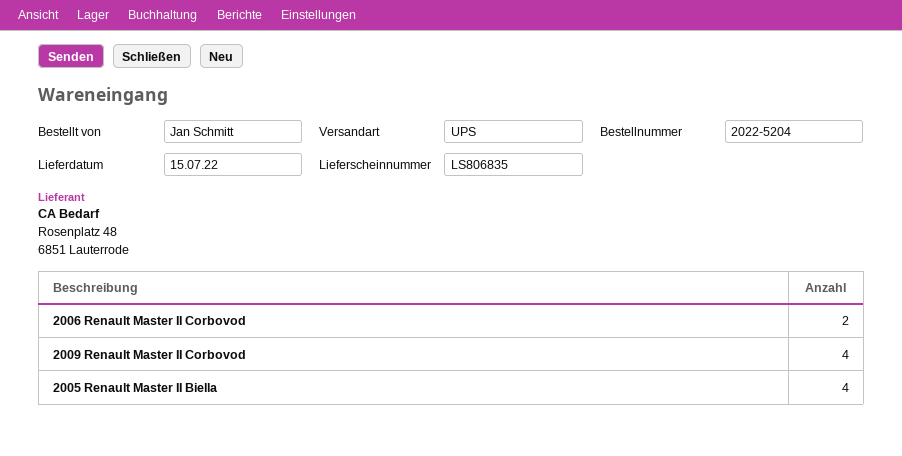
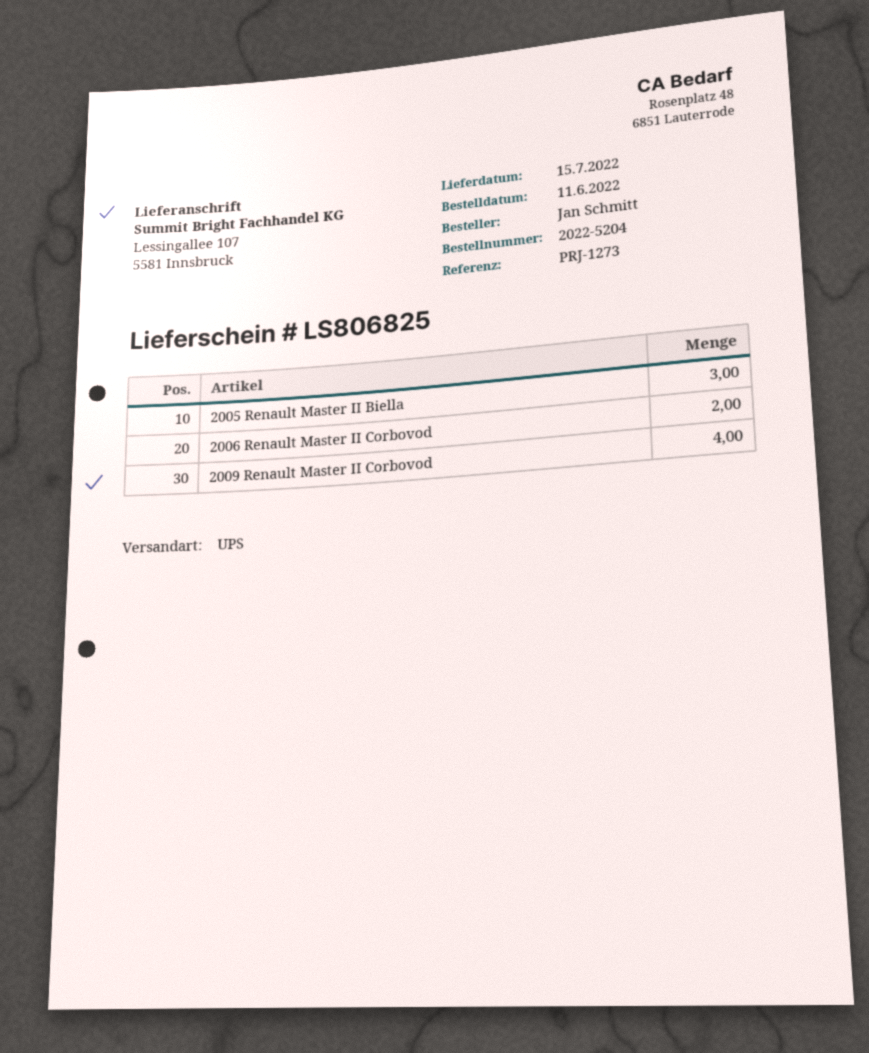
delivery note number: LS806835 -> LS806825
2005 Renault Master II Biella: 4 -> 3

